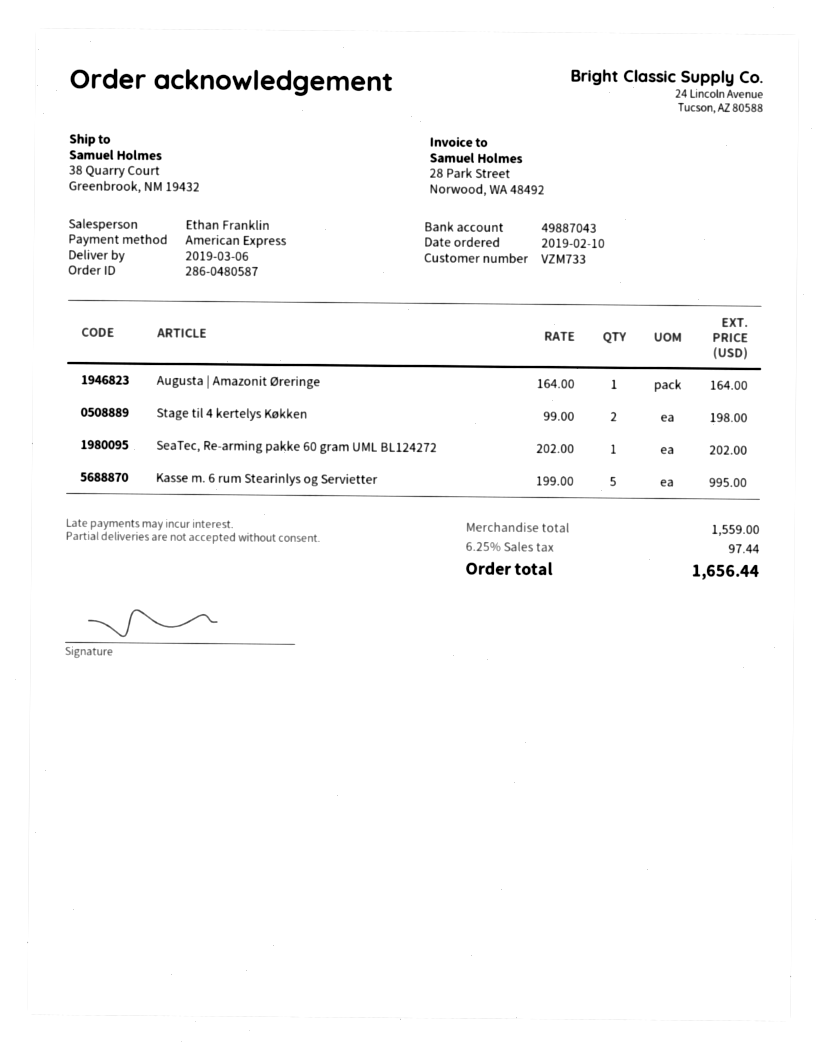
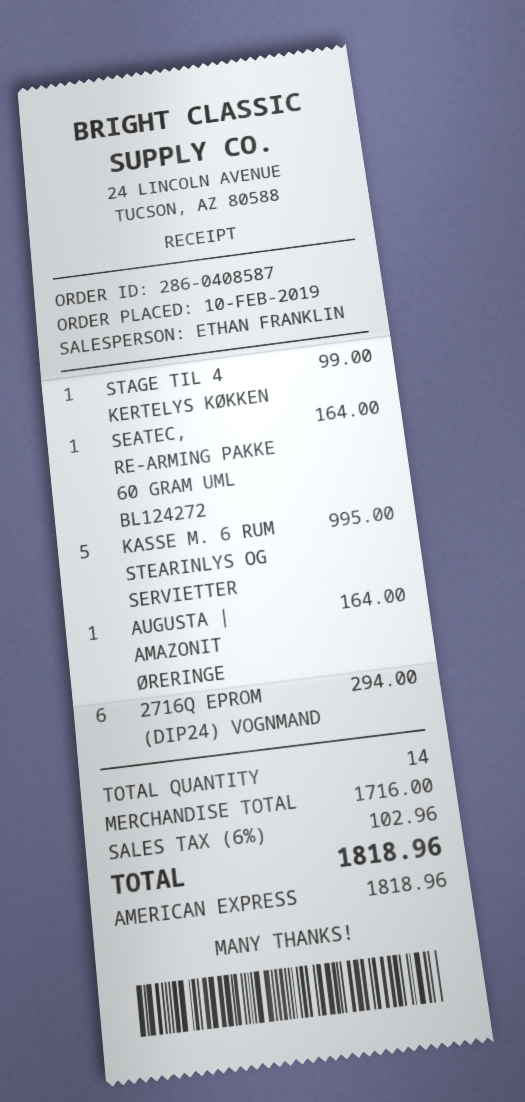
order number: 286-0480587 -> 286-0408587
Stage til 4 kertelys Køkken: 2 for 198.00 -> 1 for 99.00
SeaTec, Re-arming pakke 60 gram UML BL124272: 1 for 202.00 -> 1 for 164.00
2716Q EPROM (DIP24) VOGNMAND: none -> 6 for 294.00
subtotal: 1559.00 -> 1716.00
tax: 6.25% = 97.44 -> 6% = 102.96
total: 1656.44 -> 1818.96

